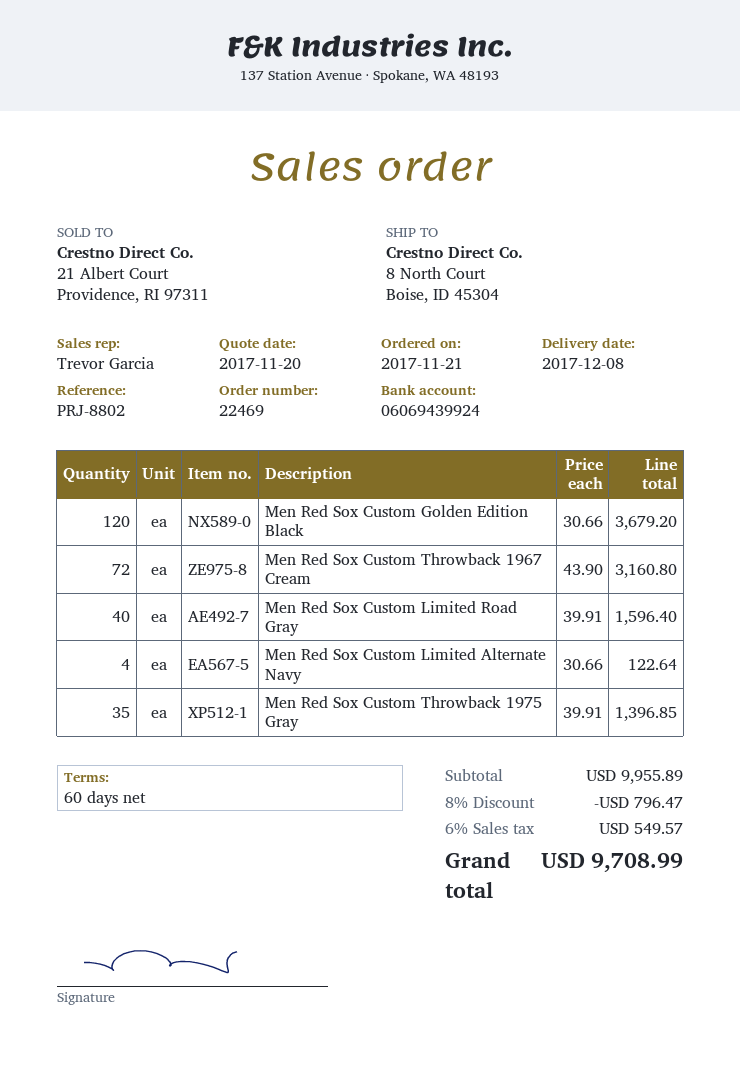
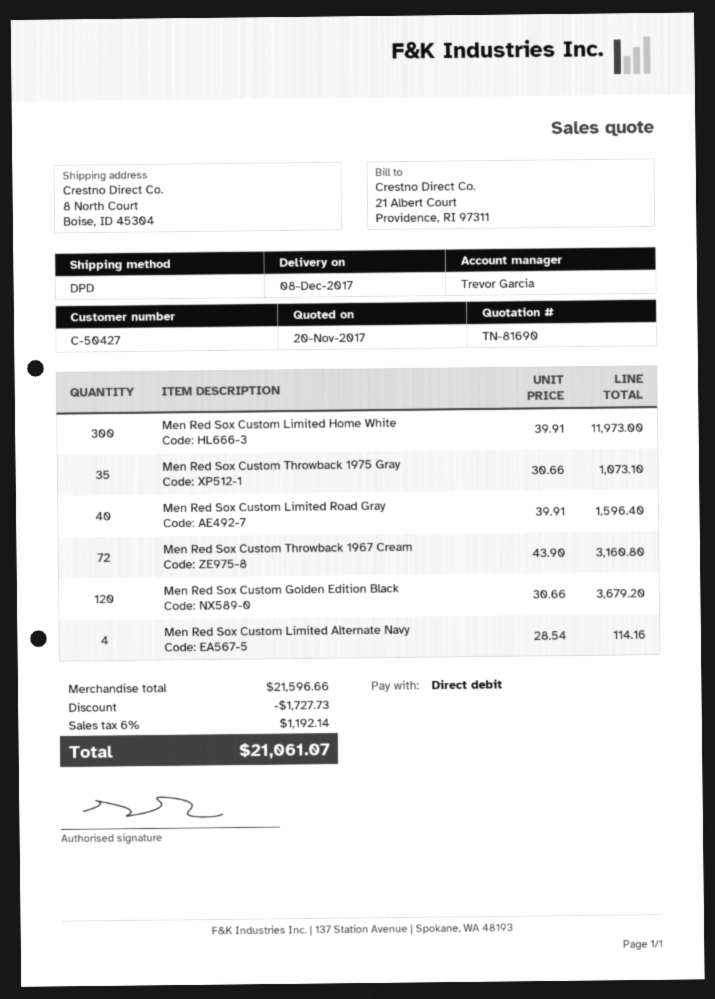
Men Red Sox Custom Limited Alternate Navy: 4 x 30.66 = 122.64 -> 4 x 28.54 = 114.16
Men Red Sox Custom Throwback 1975 Gray: 35 x 39.91 = 1396.85 -> 35 x 30.66 = 1073.10
Men Red Sox Custom Limited Home White: none -> 300 x 39.91 = 11973.00
subtotal: 9955.89 -> 21596.66
discount: 796.47 -> 1727.73
tax: 6% = 549.57 -> 6% = 1192.14
total: 9708.99 -> 21061.07

